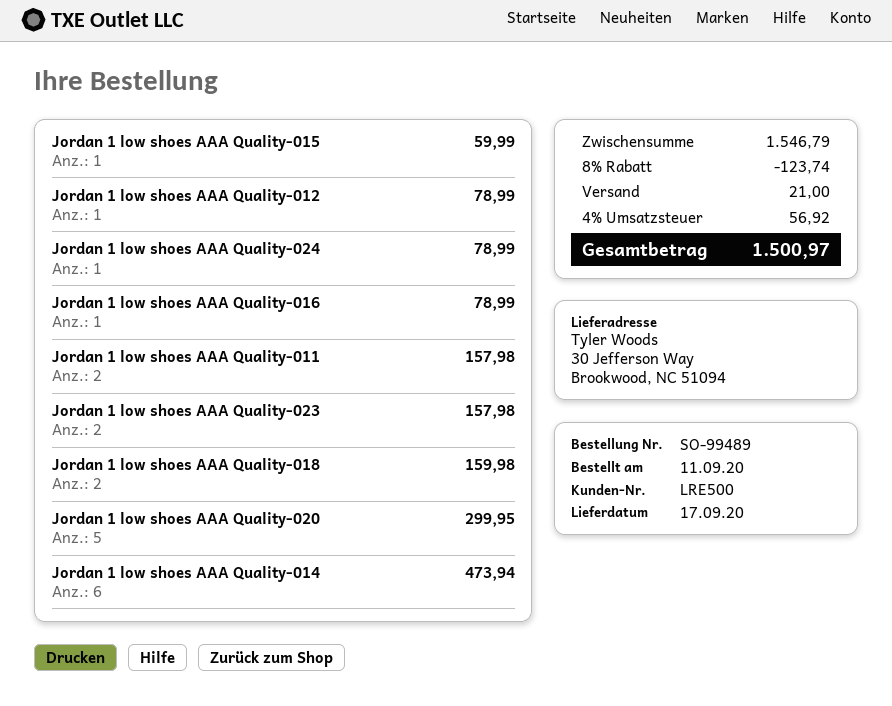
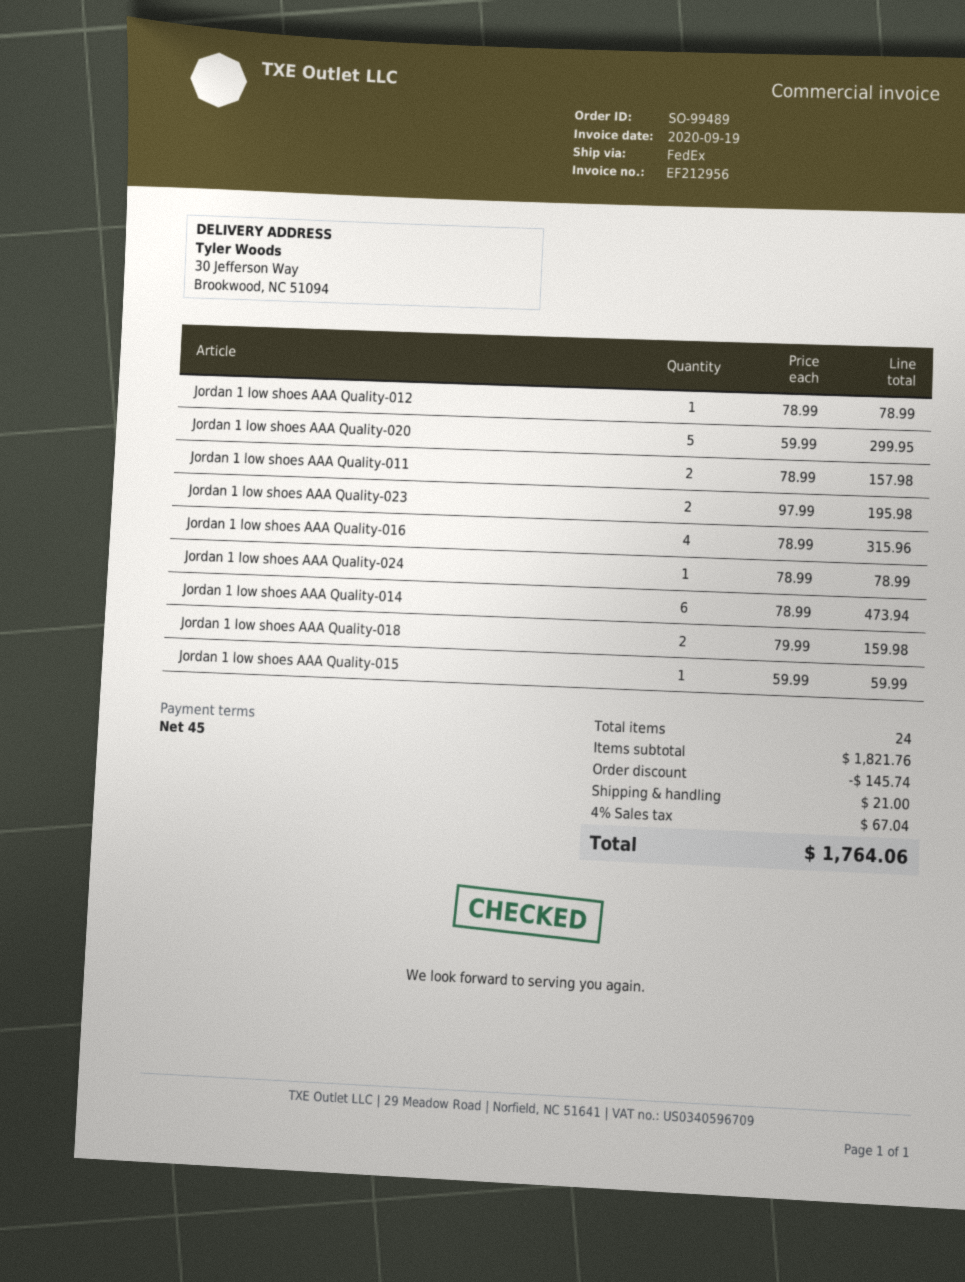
Jordan 1 low shoes AAA Quality-016: 1 for 78.99 -> 4 for 315.96
Jordan 1 low shoes AAA Quality-023: 2 for 157.98 -> 2 for 195.98
subtotal: 1546.79 -> 1821.76
discount: 123.74 -> 145.74
tax: 4% = 56.92 -> 4% = 67.04
total: 1500.97 -> 1764.06

